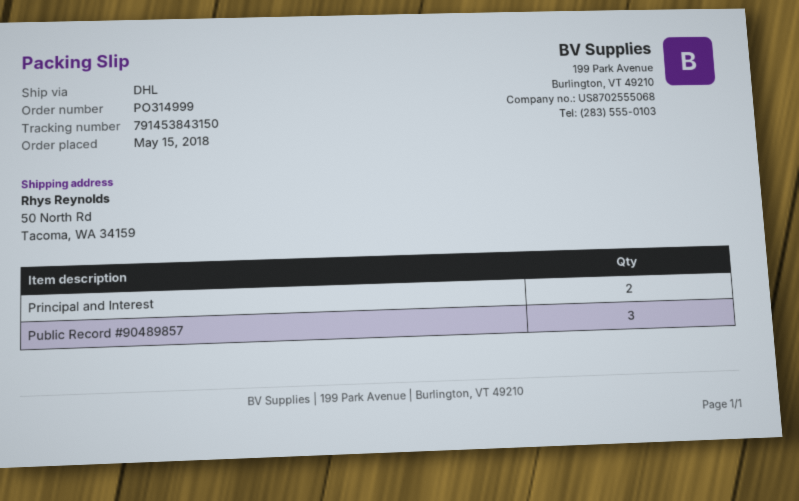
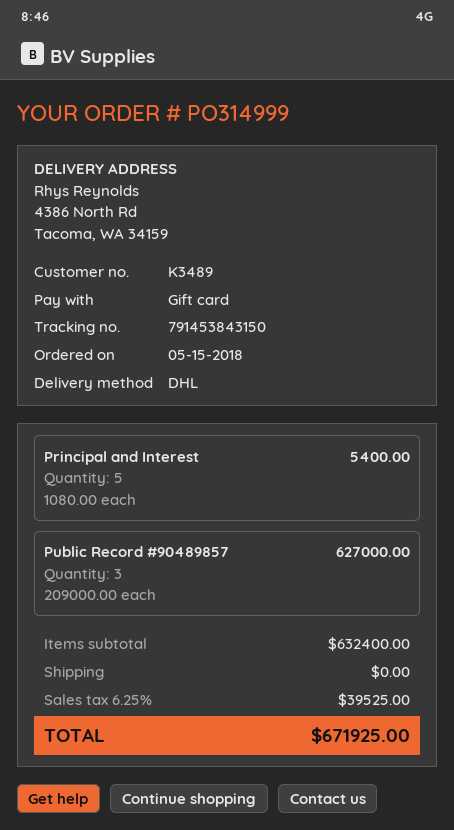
ship to: 50 North Rd, Tacoma, WA 34159 -> 4386 North Rd, Tacoma, WA 34159
Principal and Interest: 2 -> 5

